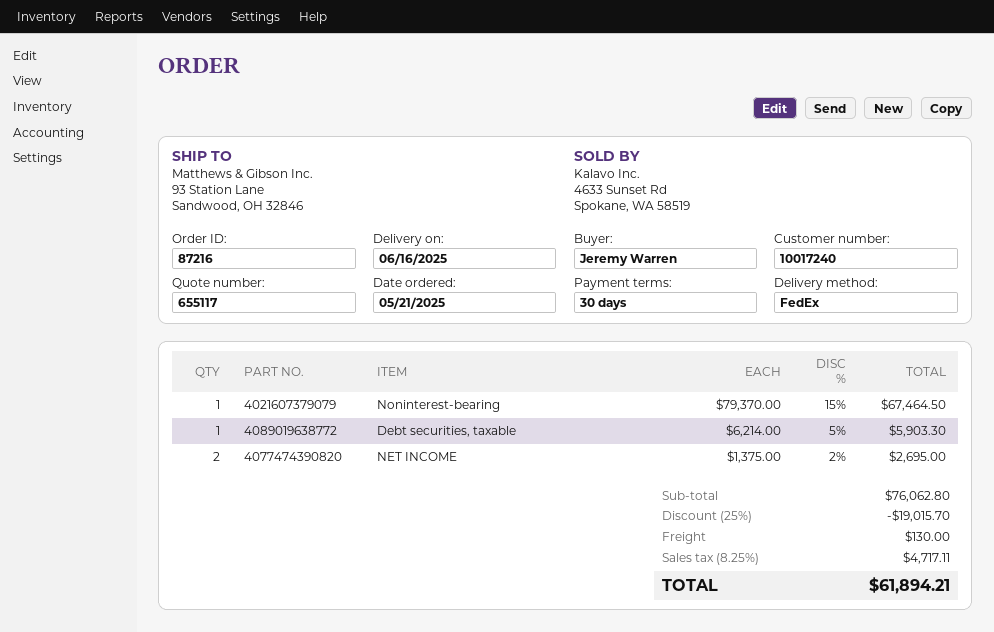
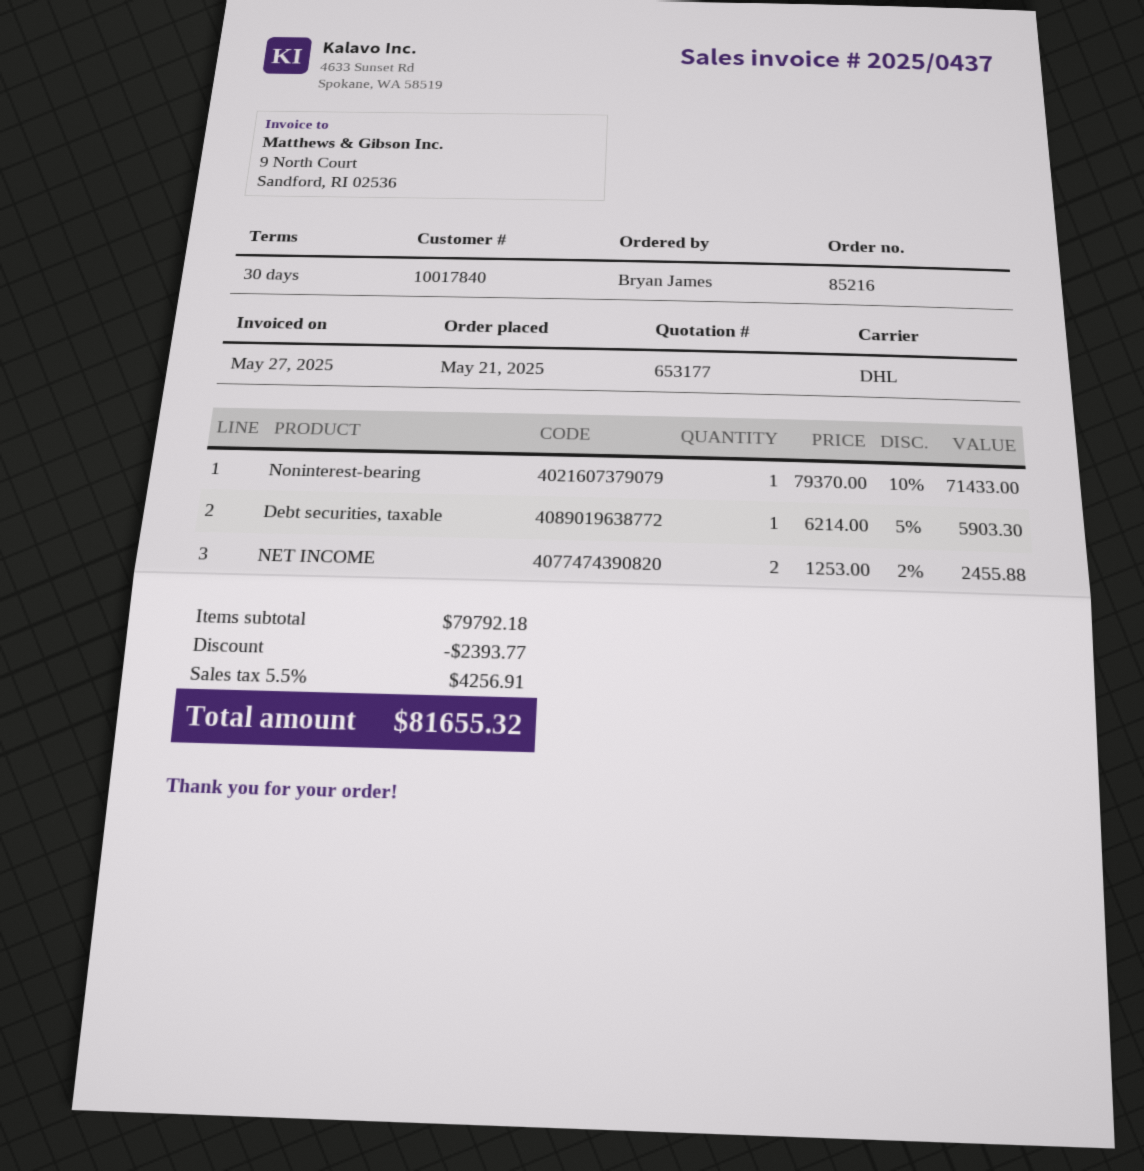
quote number: 655117 -> 653177
order number: 87216 -> 85216
customer number: 10017240 -> 10017840
ordered by: Jeremy Warren -> Bryan James
shipping method: FedEx -> DHL
Noninterest-bearing: 1 x 79370.00 - 15% = 67464.50 -> 1 x 79370.00 - 10% = 71433.00
NET INCOME: 2 x 1375.00 - 2% = 2695.00 -> 2 x 1253.00 - 2% = 2455.88
subtotal: 76062.80 -> 79792.18
discount: 19015.70 -> 2393.77
shipping: 130.00 -> none
tax: 8.25% = 4717.11 -> 5.5% = 4256.91
total: 61894.21 -> 81655.32

